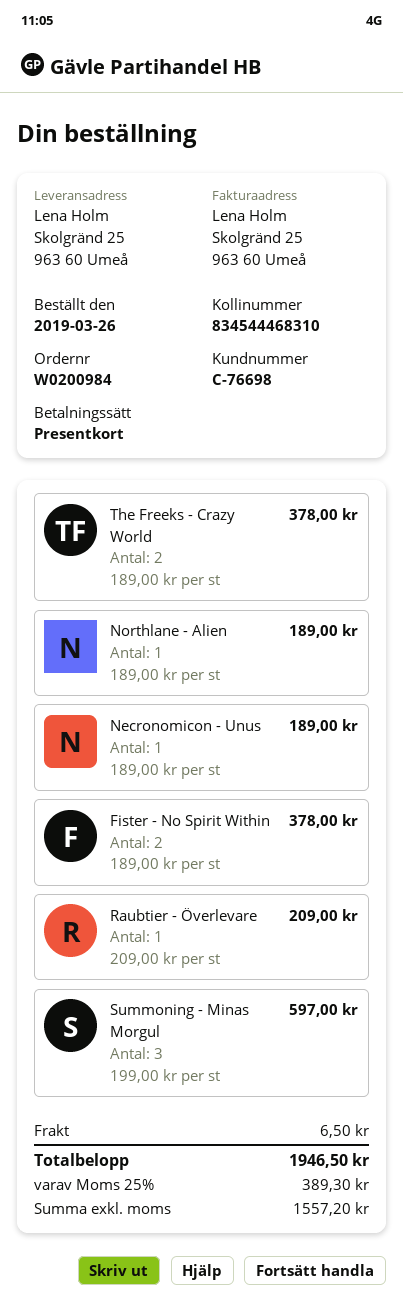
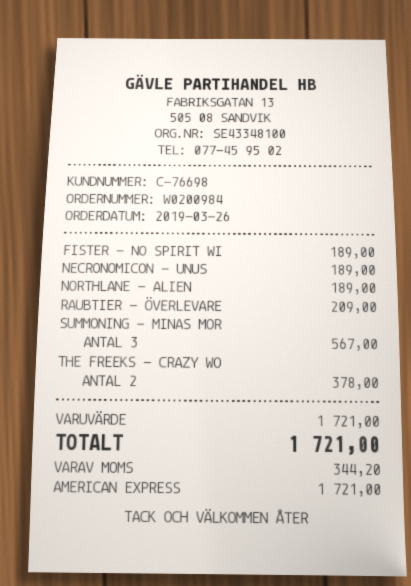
payment method: gift card -> American Express
Fister - No Spirit Within: 2 for 378.00 -> 1 for 189.00
Summoning - Minas Morgul: 3 for 597.00 -> 3 for 567.00
shipping: 6.50 -> none
tax: 389.30 -> 344.20
total: 1946.50 -> 1721.00

